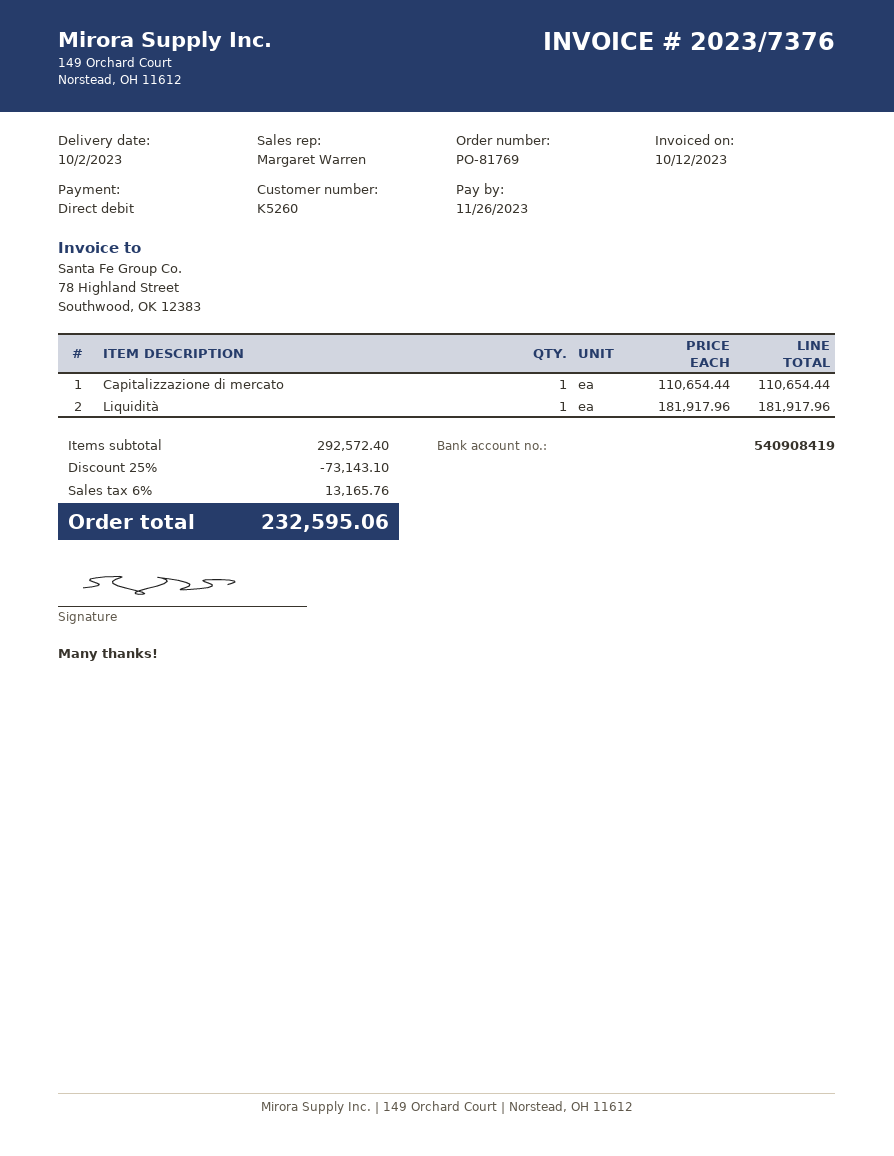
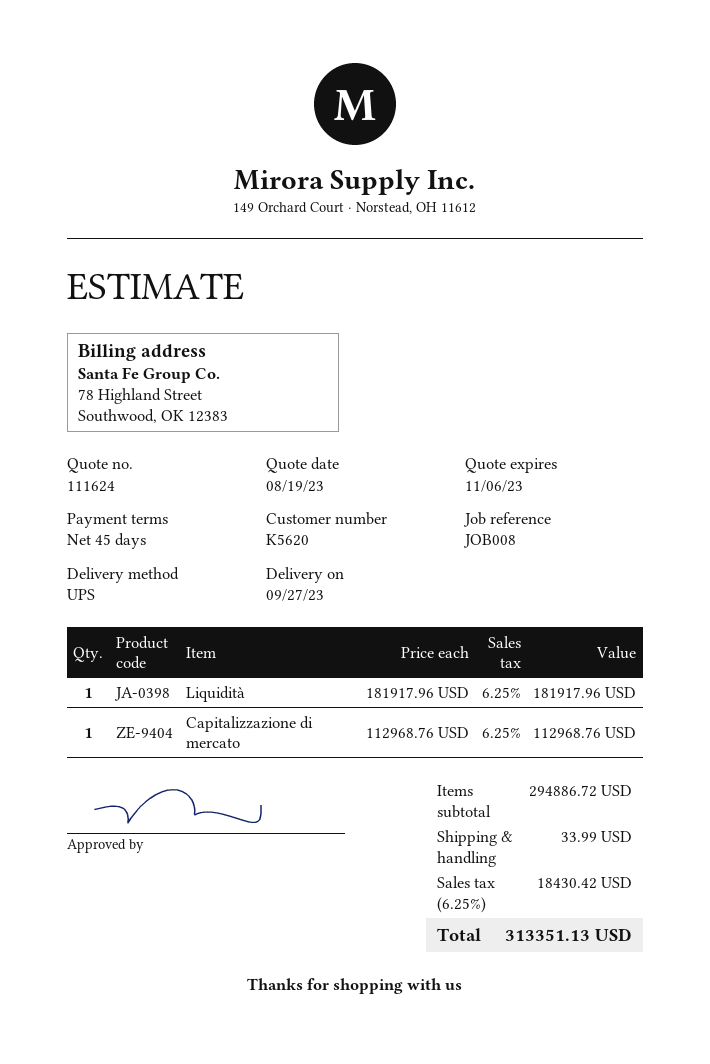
delivery date: 2023-10-02 -> 2023-09-27
customer number: K5260 -> K5620
Capitalizzazione di mercato: 1 x 110654.44 = 110654.44 -> 1 x 112968.76 = 112968.76
subtotal: 292572.40 -> 294886.72
discount: 25% = 73143.10 -> none
shipping: none -> 33.99
tax: 6% = 13165.76 -> 6.25% = 18430.42
total: 232595.06 -> 313351.13

